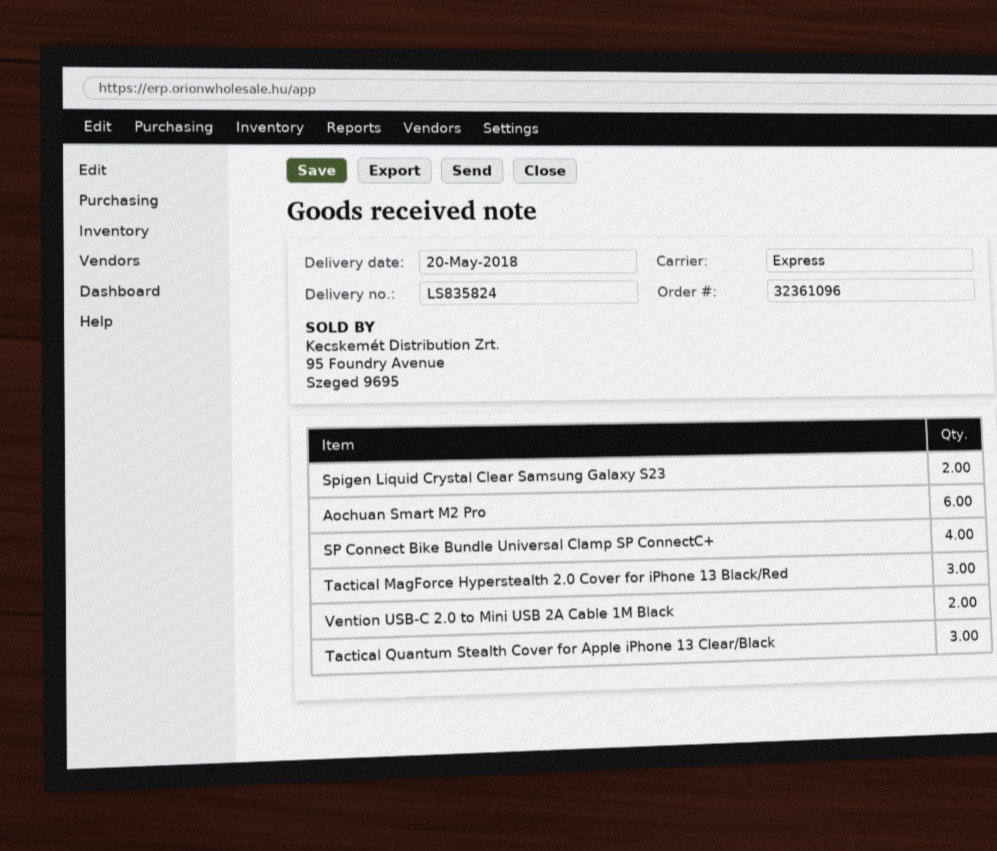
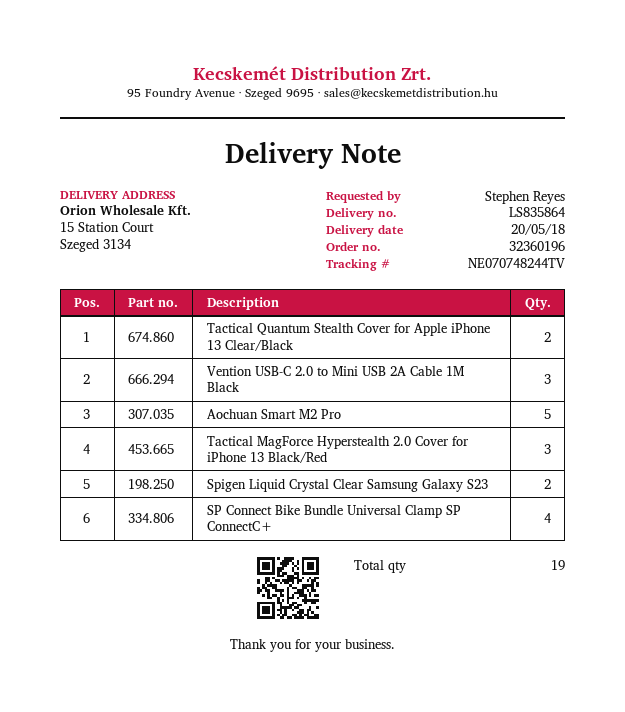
order number: 32361096 -> 32360196
delivery note number: LS835824 -> LS835864
Aochuan Smart M2 Pro: 6 -> 5
Vention USB-C 2.0 to Mini USB 2A Cable 1M Black: 2 -> 3
Tactical Quantum Stealth Cover for Apple iPhone 13 Clear/Black: 3 -> 2

